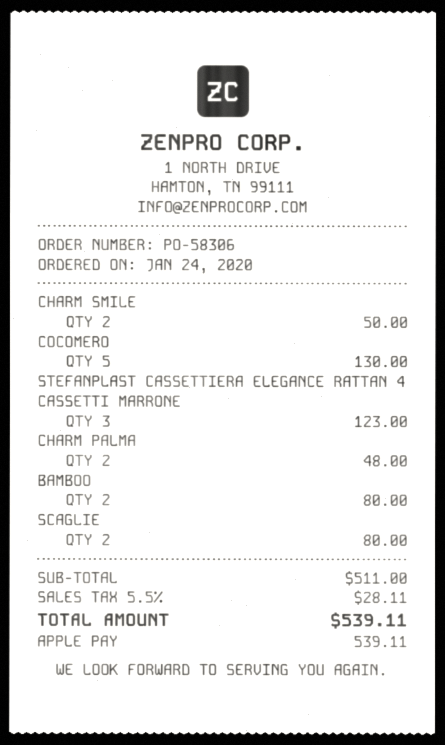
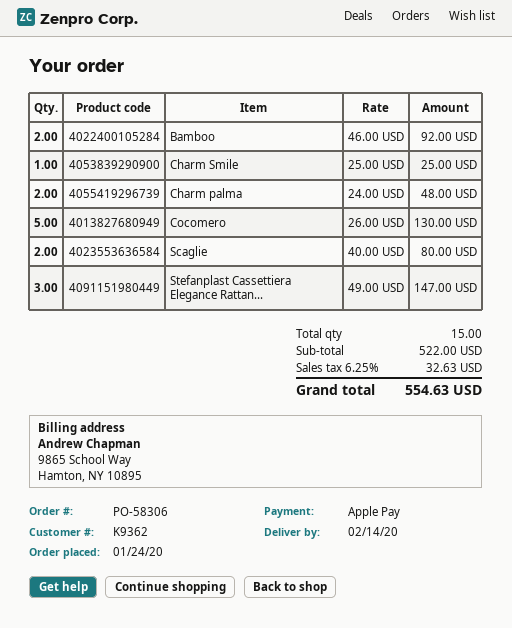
CHARM SMILE: 2 for 50.00 -> 1 for 25.00
STEFANPLAST CASSETTIERA ELEGANCE RATTAN 4 CASSETTI MARRONE: 3 for 123.00 -> 3 for 147.00
BAMBOO: 2 for 80.00 -> 2 for 92.00
subtotal: 511.00 -> 522.00
tax: 5.5% = 28.11 -> 6.25% = 32.63
total: 539.11 -> 554.63

